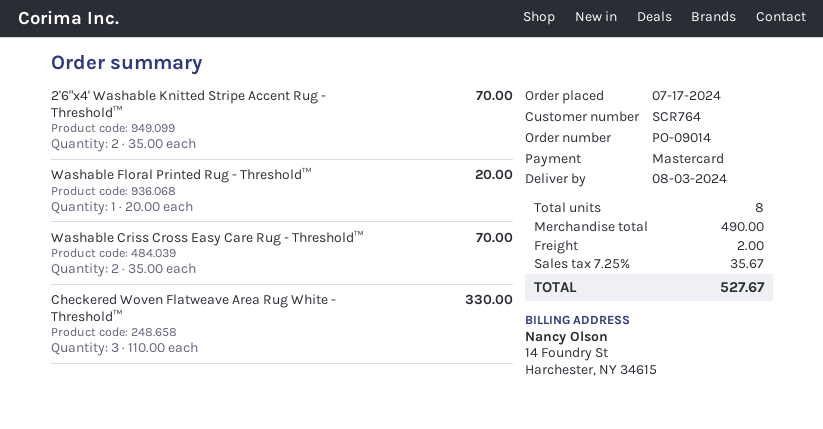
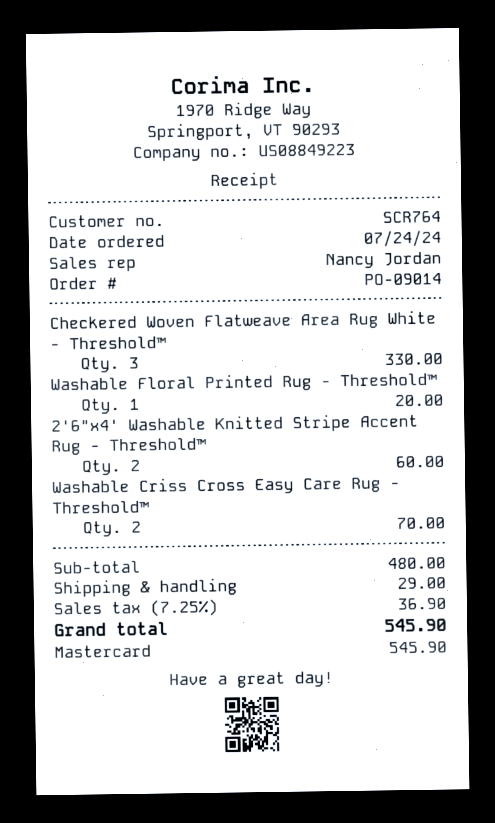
order date: 2024-07-17 -> 2024-07-24
2'6"x4' Washable Knitted Stripe Accent Rug - Threshold™: 2 for 70.00 -> 2 for 60.00
subtotal: 490.00 -> 480.00
shipping: 2.00 -> 29.00
tax: 7.25% = 35.67 -> 7.25% = 36.90
total: 527.67 -> 545.90

